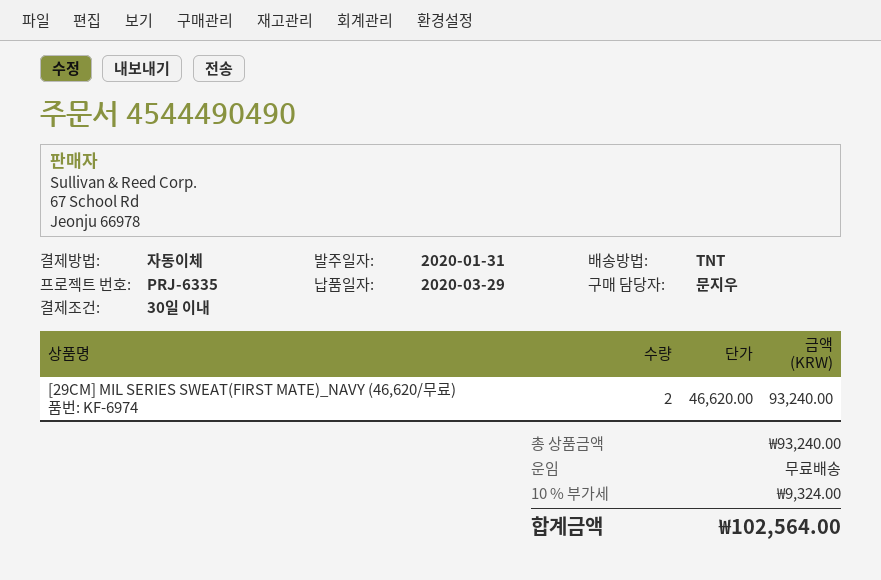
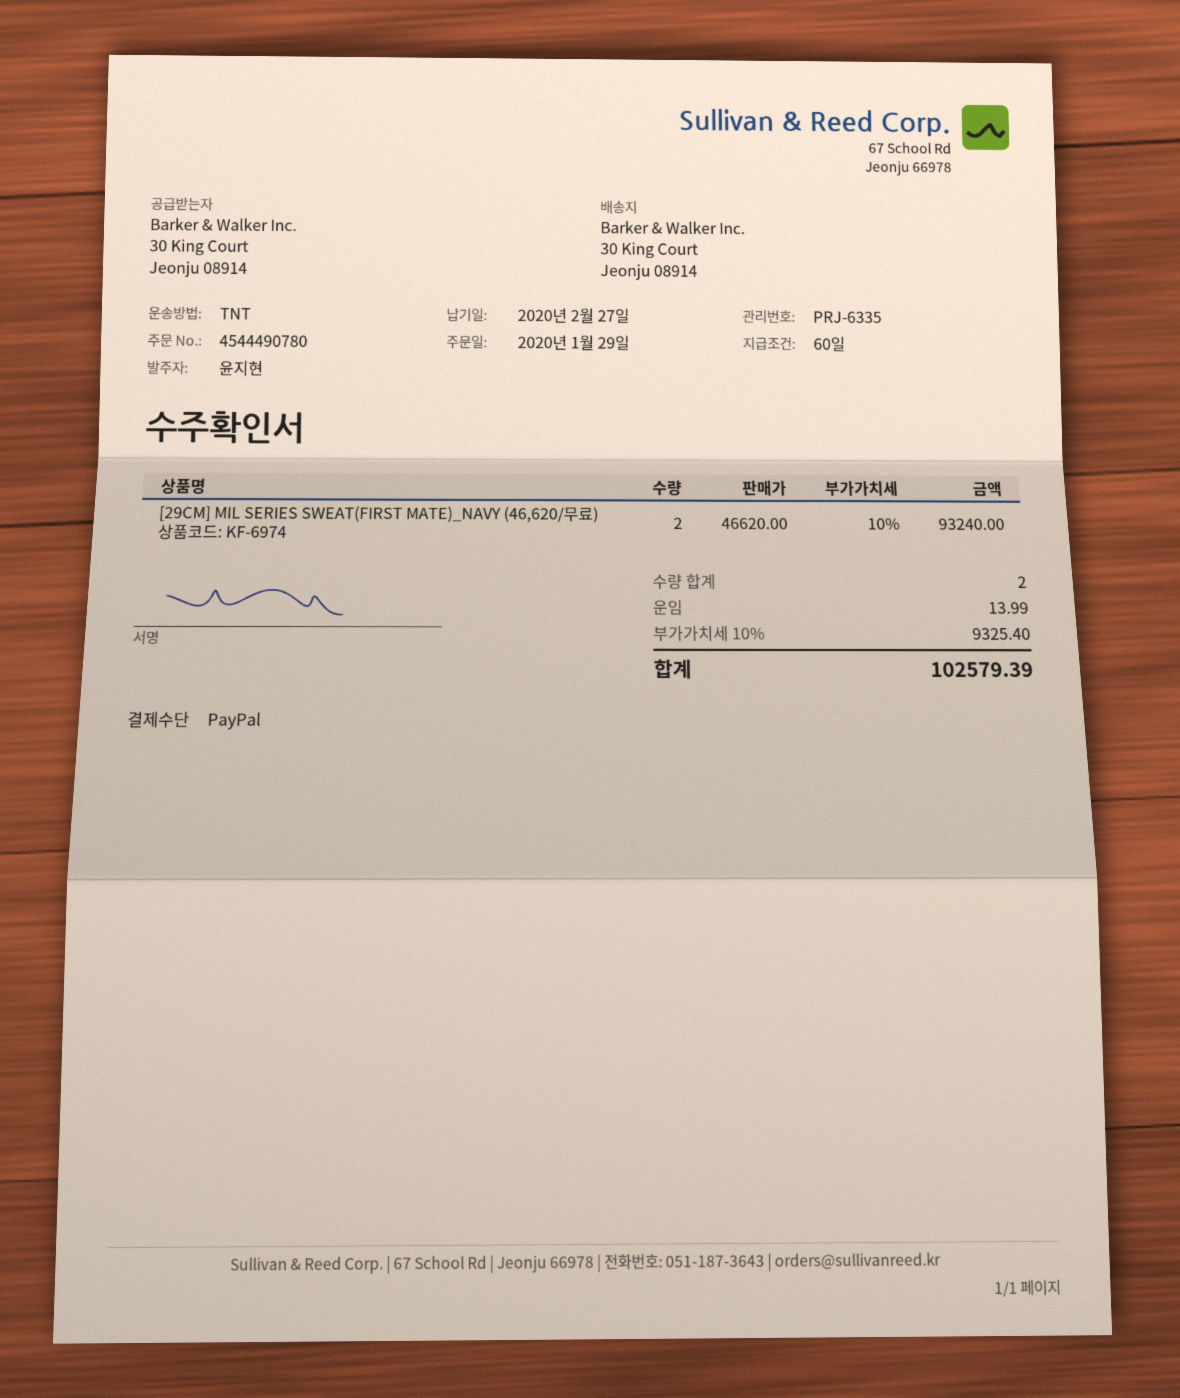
order number: 4544490490 -> 4544490780
order date: 2020-01-31 -> 2020-01-29
delivery date: 2020-03-29 -> 2020-02-27
payment terms: 30 days -> 60 days
ordered by: 문지우 -> 윤지현
payment method: direct debit -> PayPal
shipping: 0.00 -> 13.99
tax: 10% = 9324.00 -> 10% = 9325.40
total: 102564.00 -> 102579.39

